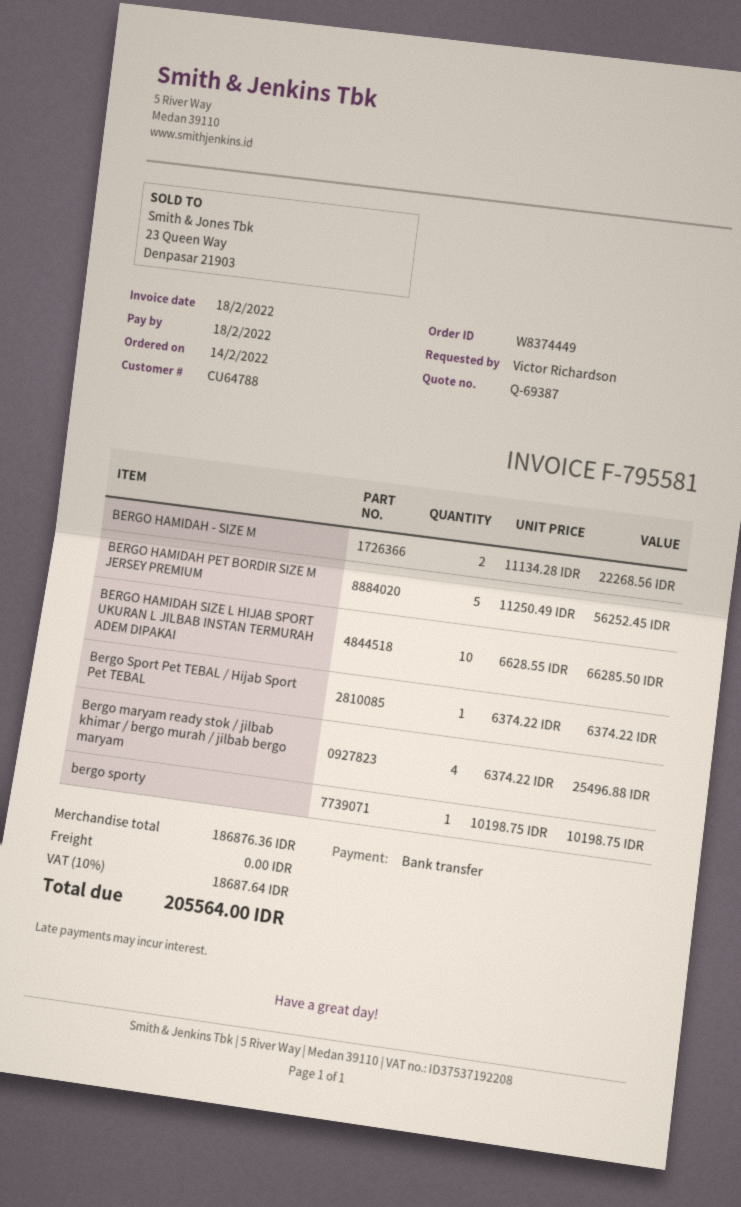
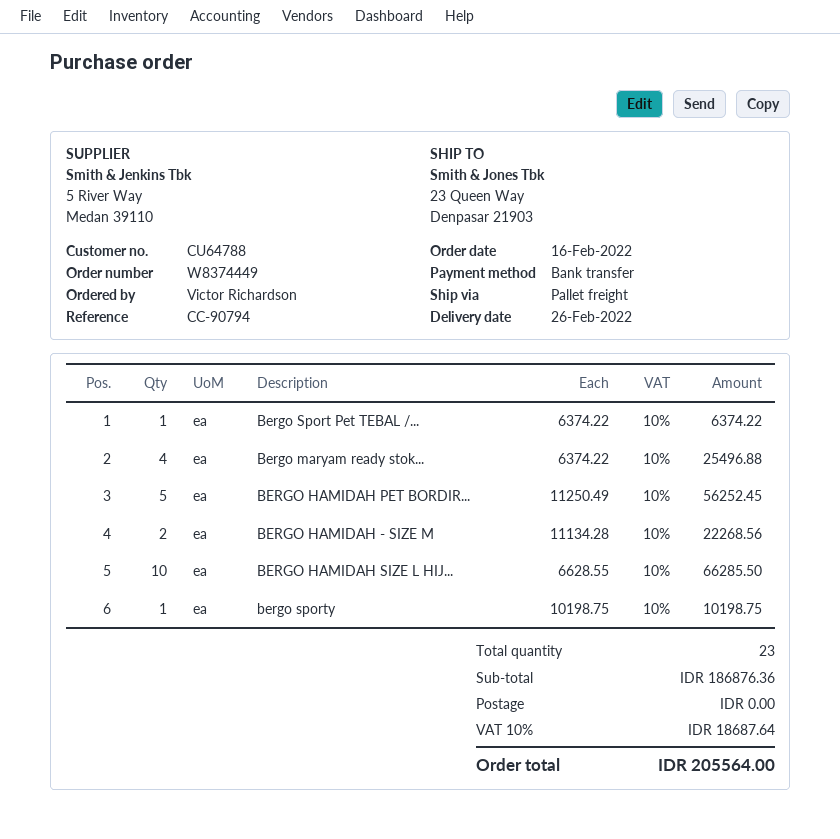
order date: 2022-02-14 -> 2022-02-16

